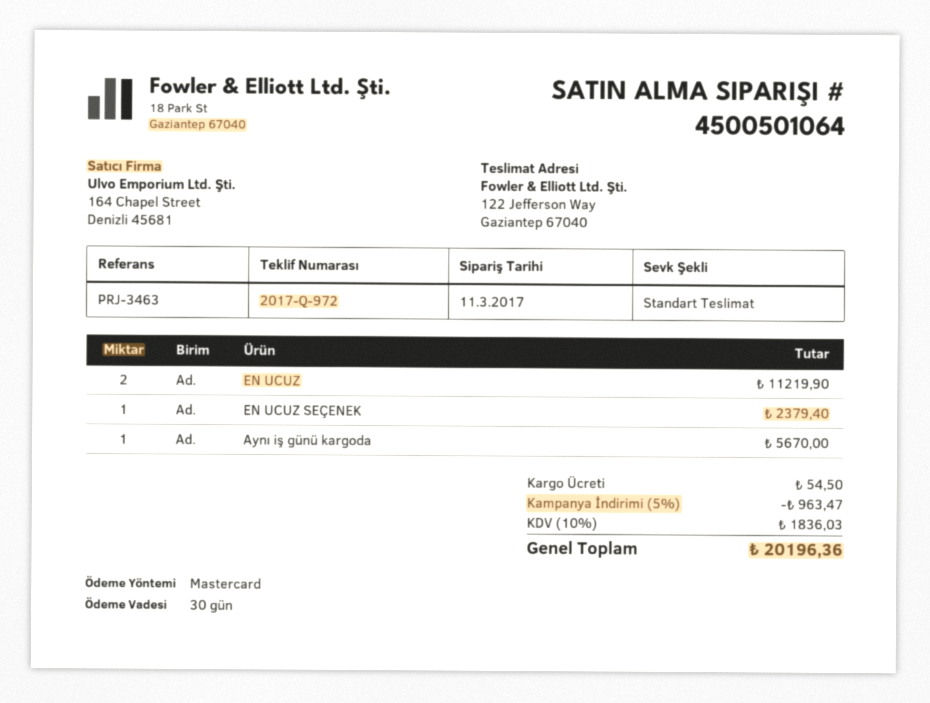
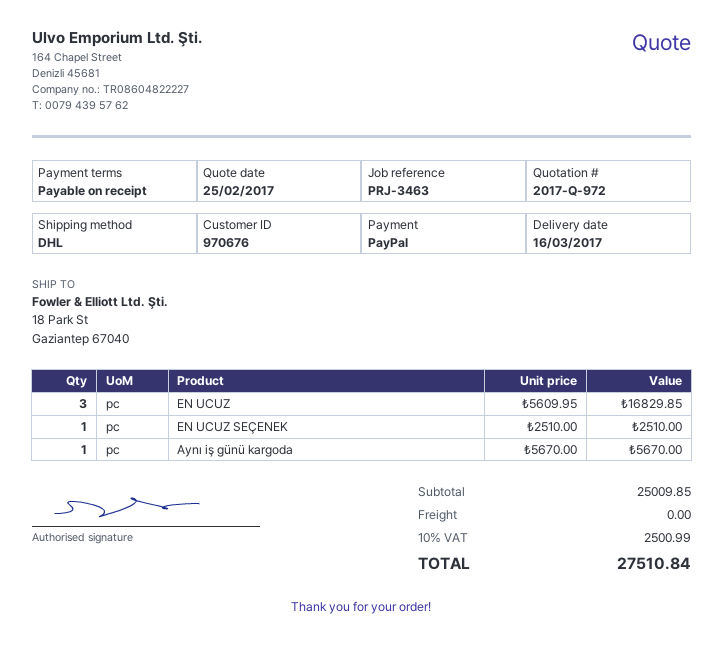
payment terms: 30 days -> on receipt
payment method: Mastercard -> PayPal
shipping method: standard -> DHL
ship to: 122 Jefferson Way, Gaziantep 67040 -> 18 Park St, Gaziantep 67040
EN UCUZ: 2 for 11219.90 -> 3 for 16829.85
EN UCUZ SEÇENEK: 1 for 2379.40 -> 1 for 2510.00
discount: 5% = 963.47 -> none
shipping: 54.50 -> 0.00
tax: 10% = 1836.03 -> 10% = 2500.99
total: 20196.36 -> 27510.84

